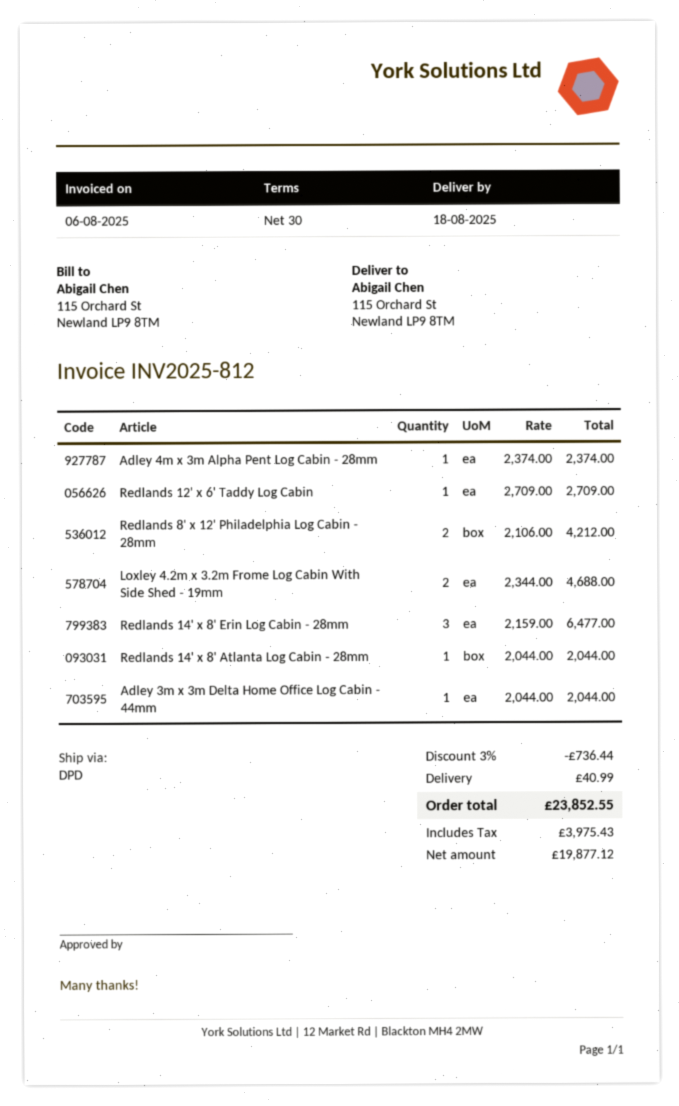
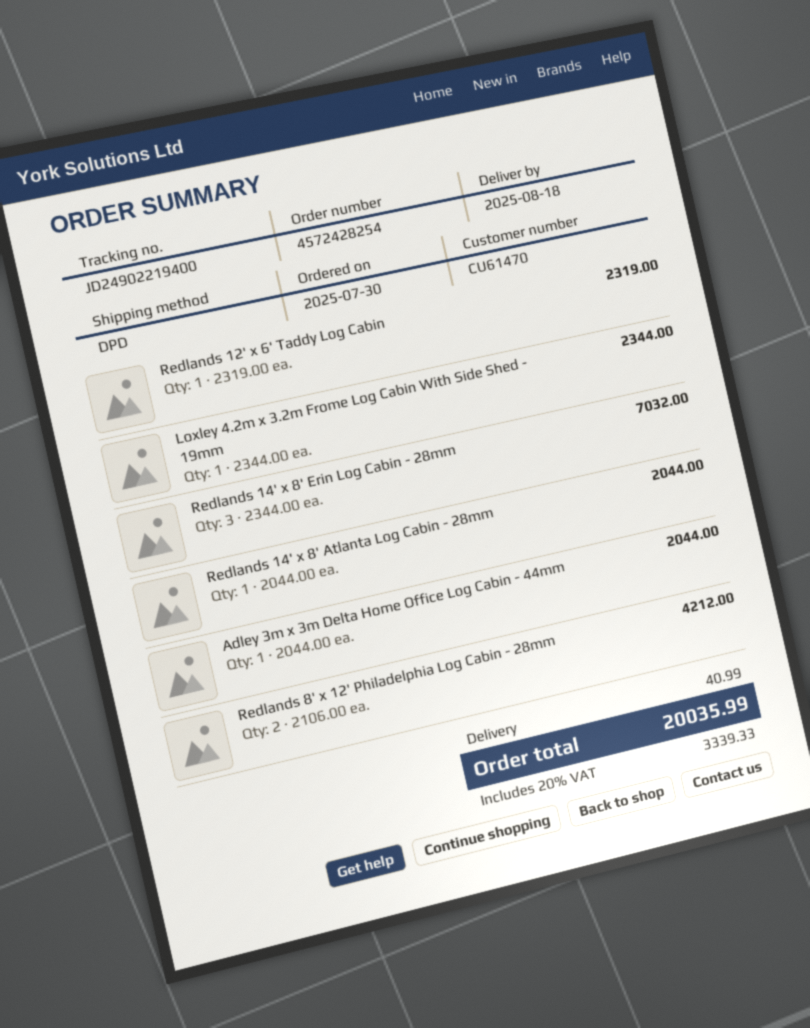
Adley 4m x 3m Alpha Pent Log Cabin - 28mm: 1 x 2374.00 = 2374.00 -> none
Redlands 12' x 6' Taddy Log Cabin: 1 x 2709.00 = 2709.00 -> 1 x 2319.00 = 2319.00
Loxley 4.2m x 3.2m Frome Log Cabin With Side Shed - 19mm: 2 x 2344.00 = 4688.00 -> 1 x 2344.00 = 2344.00
Redlands 14' x 8' Erin Log Cabin - 28mm: 3 x 2159.00 = 6477.00 -> 3 x 2344.00 = 7032.00
discount: 3% = 736.44 -> none
tax: 3975.43 -> 3339.33
total: 23852.55 -> 20035.99

